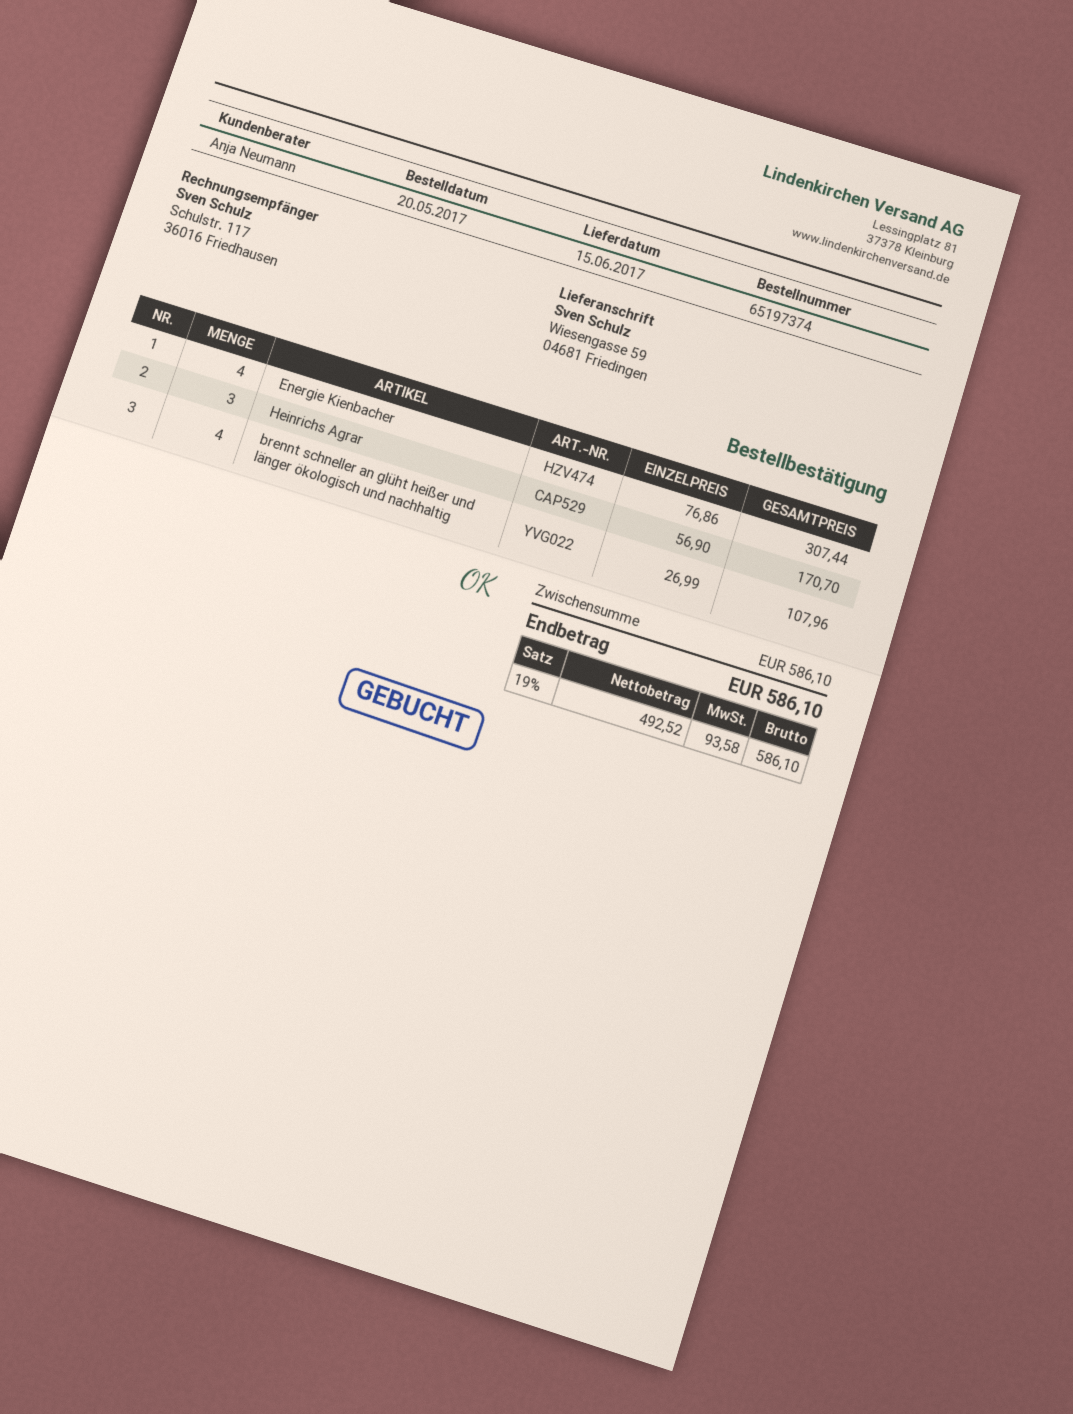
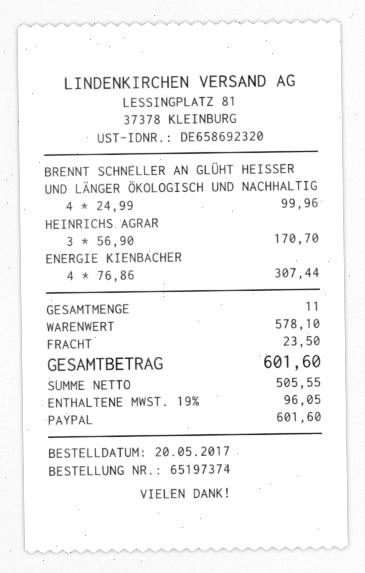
brennt schneller an glüht heißer und länger ökologisch und nachhaltig: 4 x 26.99 = 107.96 -> 4 x 24.99 = 99.96
subtotal: 586.10 -> 578.10
shipping: none -> 23.50
net: 492.52 -> 505.55
tax: 19% = 93.58 -> 19% = 96.05
total: 586.10 -> 601.60

